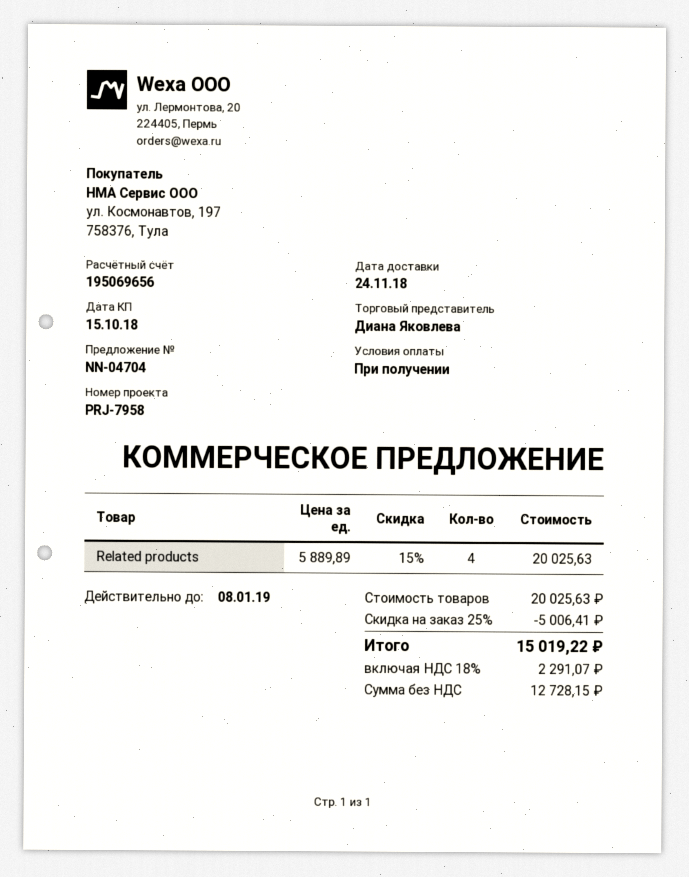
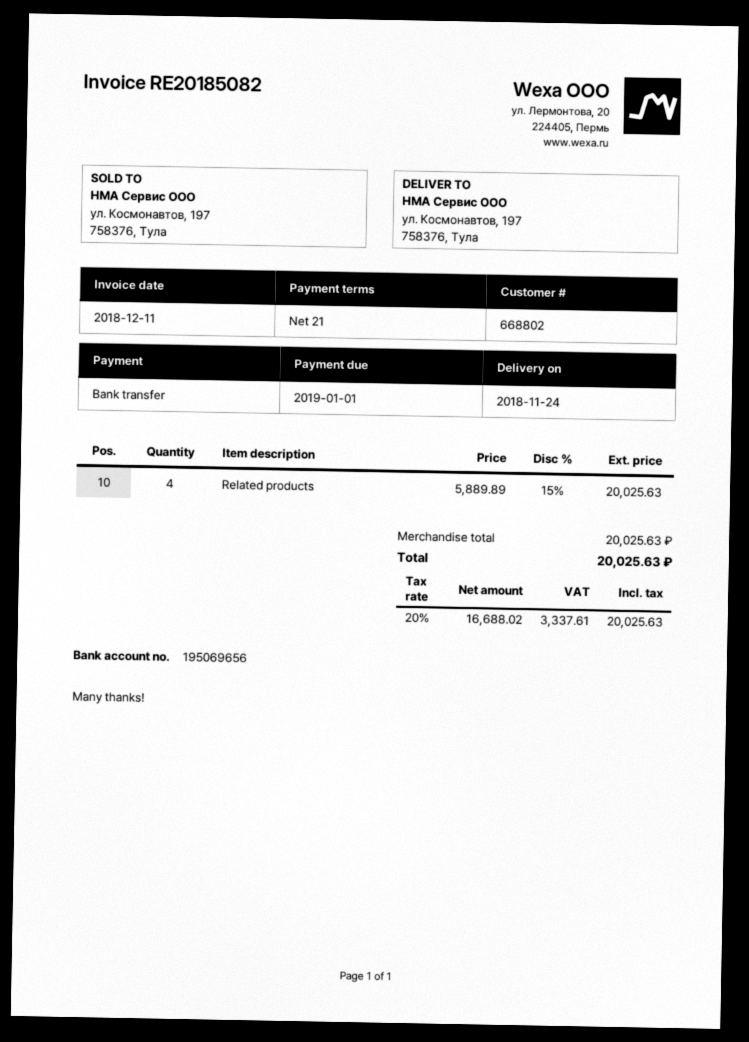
payment terms: on receipt -> 21 days
discount: 25% = 5006.41 -> none
net: 12728.15 -> 16688.02
tax: 18% = 2291.07 -> 20% = 3337.61
total: 15019.22 -> 20025.63

